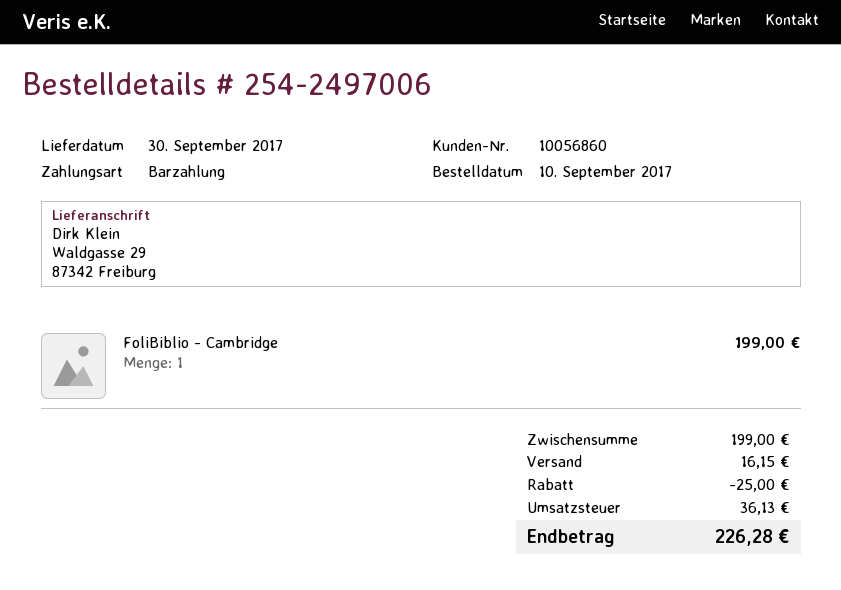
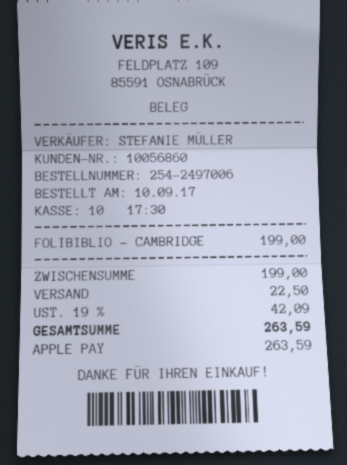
payment method: cash -> Apple Pay
discount: 25.00 -> none
shipping: 16.15 -> 22.50
tax: 36.13 -> 42.09
total: 226.28 -> 263.59

